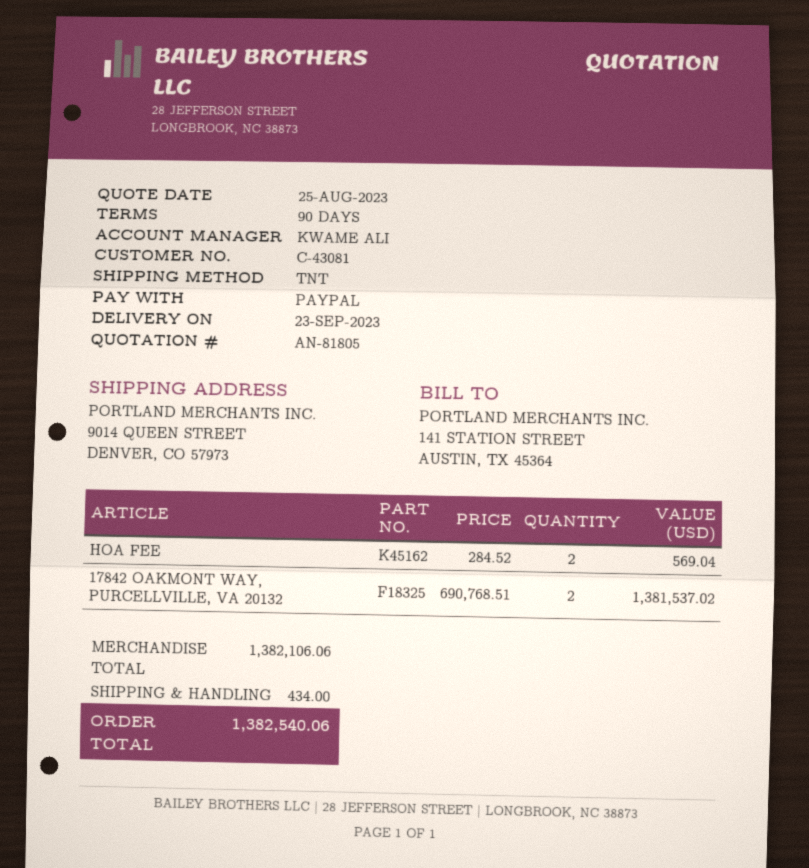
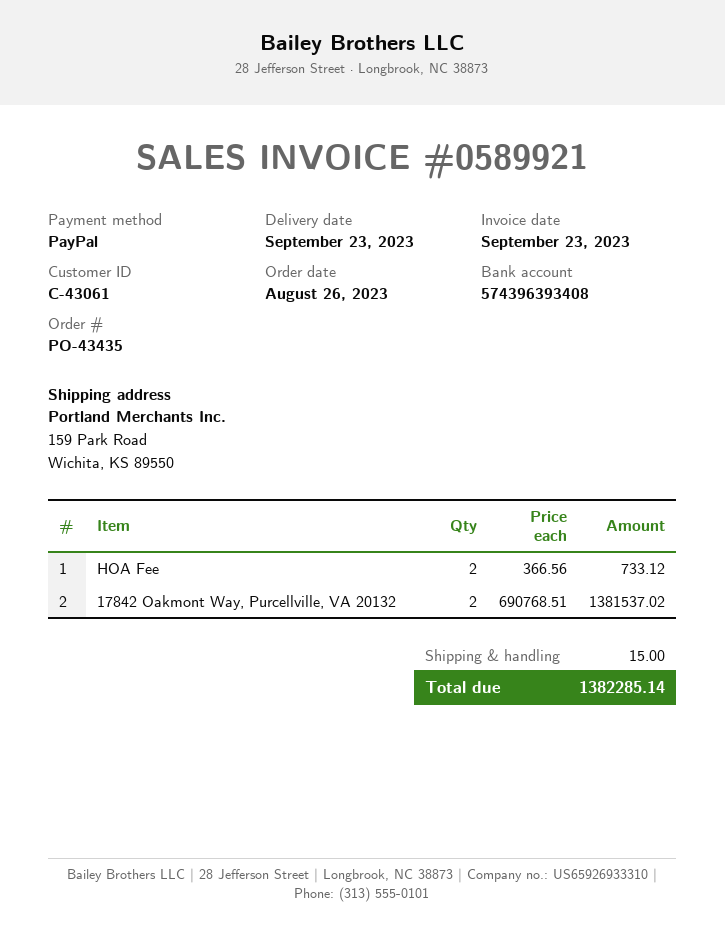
customer number: C-43081 -> C-43061
ship to: 9014 QUEEN STREET, DENVER, CO 57973 -> 159 Park Road, Wichita, KS 89550
HOA FEE: 2 x 284.52 = 569.04 -> 2 x 366.56 = 733.12
shipping: 434.00 -> 15.00
total: 1382540.06 -> 1382285.14

